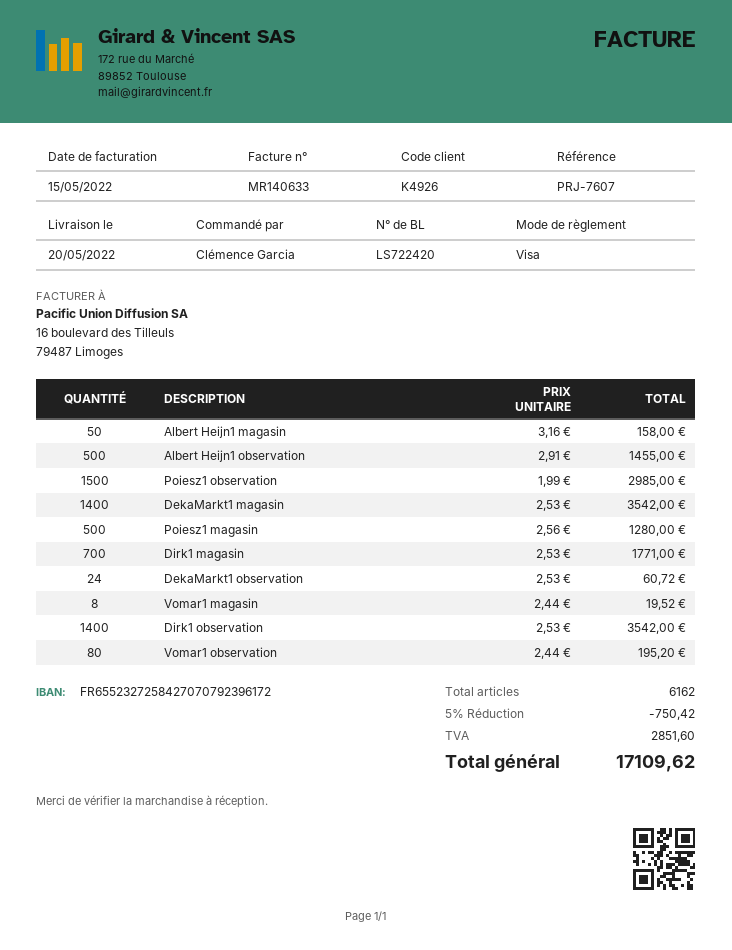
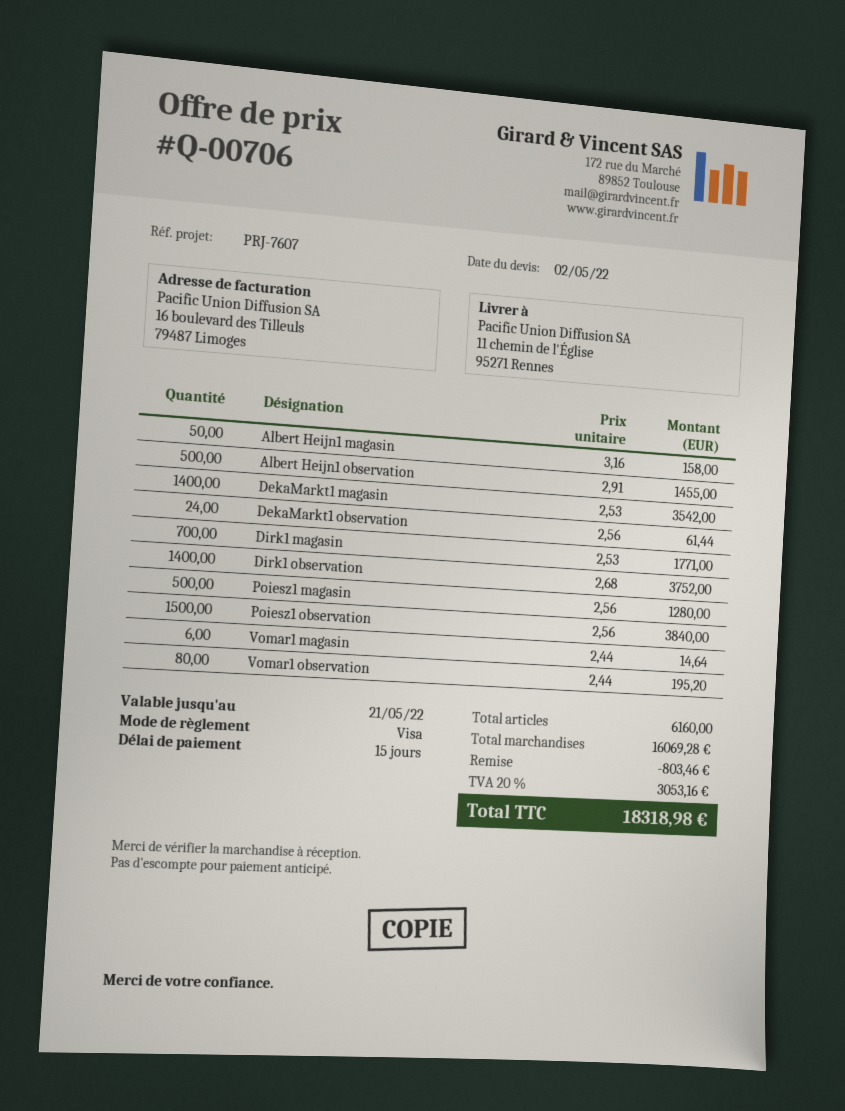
Poiesz1 observation: 1500 x 1.99 = 2985.00 -> 1500 x 2.56 = 3840.00
DekaMarkt1 observation: 24 x 2.53 = 60.72 -> 24 x 2.56 = 61.44
Vomar1 magasin: 8 x 2.44 = 19.52 -> 6 x 2.44 = 14.64
Dirk1 observation: 1400 x 2.53 = 3542.00 -> 1400 x 2.68 = 3752.00
total quantity: 6162 -> 6160
discount: 750.42 -> 803.46
tax: 2851.60 -> 3053.16
total: 17109.62 -> 18318.98

